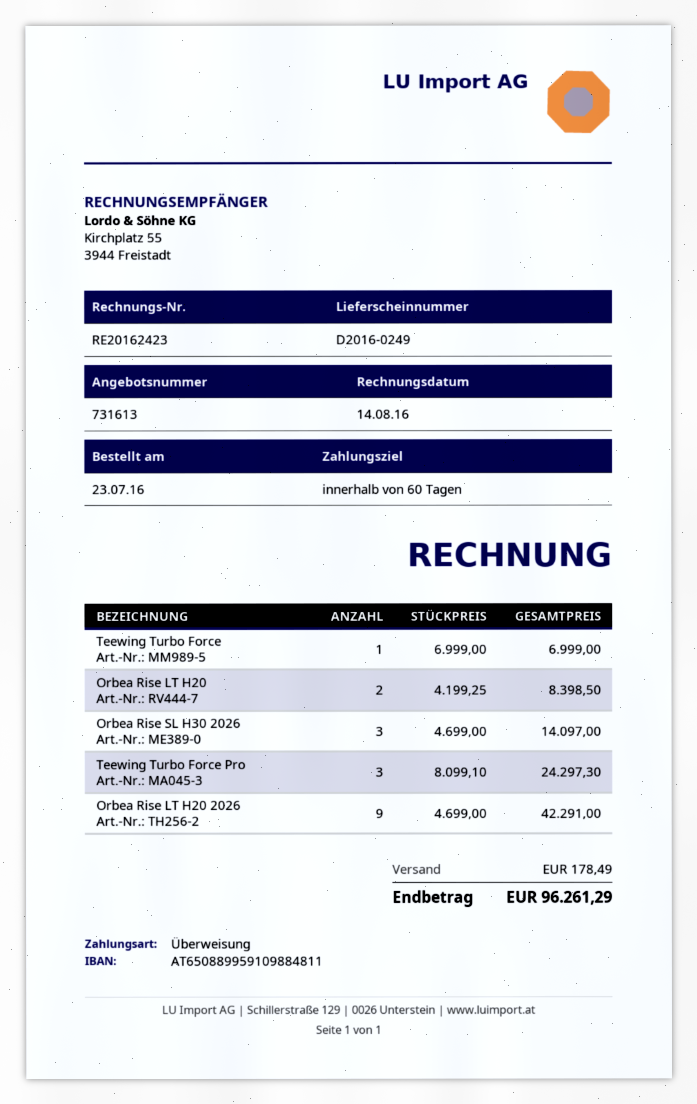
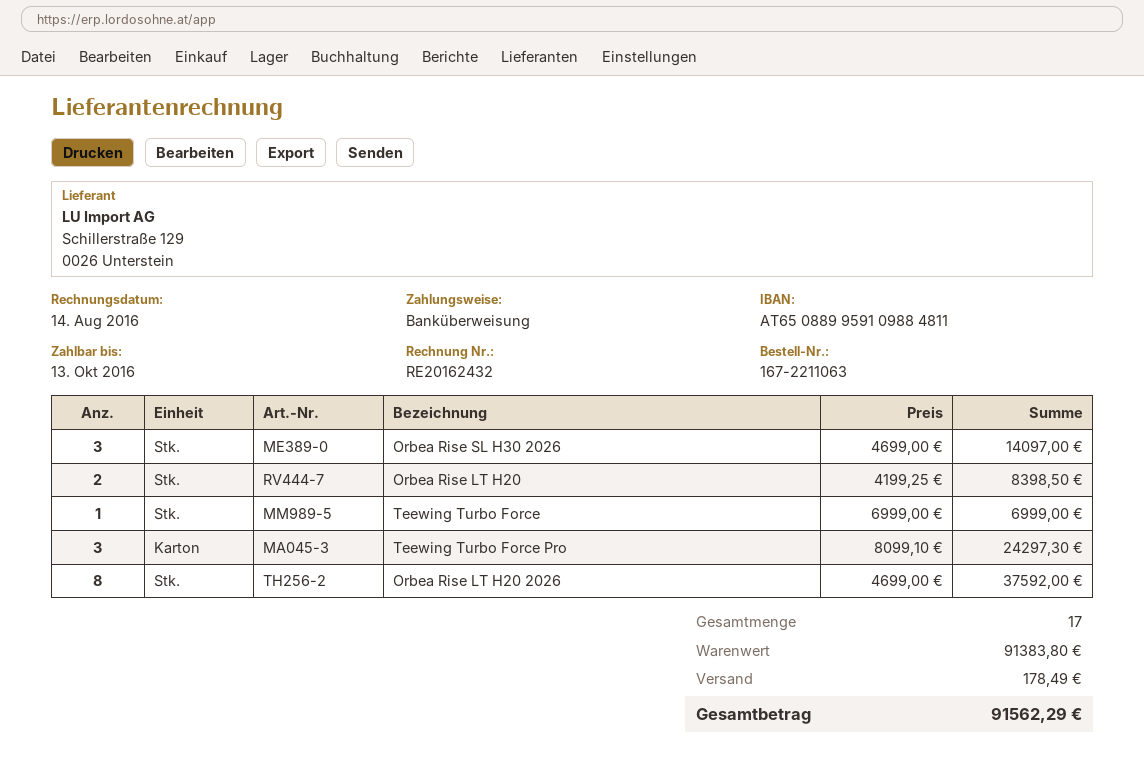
invoice number: RE20162423 -> RE20162432
Orbea Rise LT H20 2026: 9 x 4699.00 = 42291.00 -> 8 x 4699.00 = 37592.00
total: 96261.29 -> 91562.29

